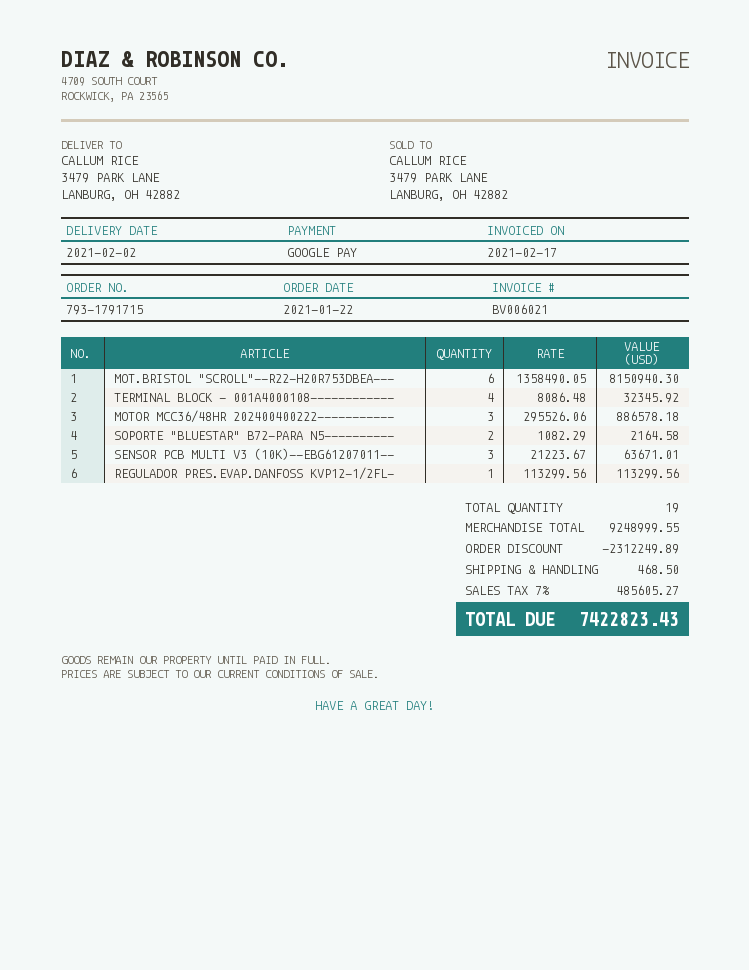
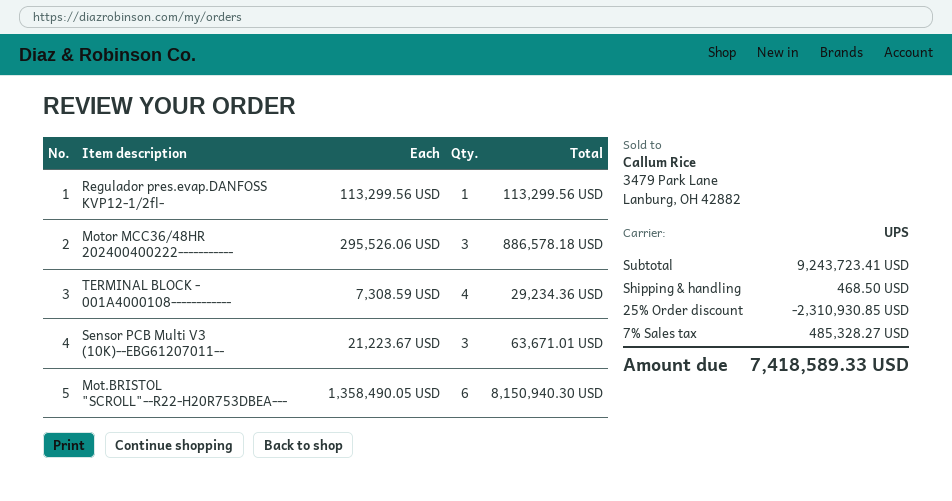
TERMINAL BLOCK - 001A4000108------------: 4 x 8086.48 = 32345.92 -> 4 x 7308.59 = 29234.36
SOPORTE "BLUESTAR" B72-PARA N5----------: 2 x 1082.29 = 2164.58 -> none
subtotal: 9248999.55 -> 9243723.41
discount: 2312249.89 -> 2310930.85
tax: 7% = 485605.27 -> 7% = 485328.27
total: 7422823.43 -> 7418589.33

